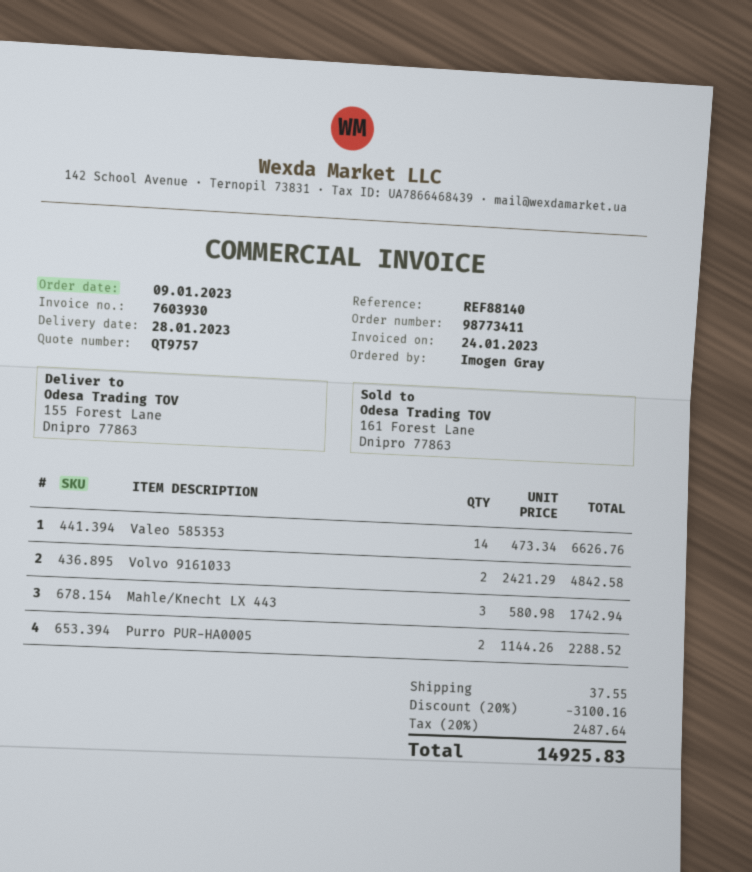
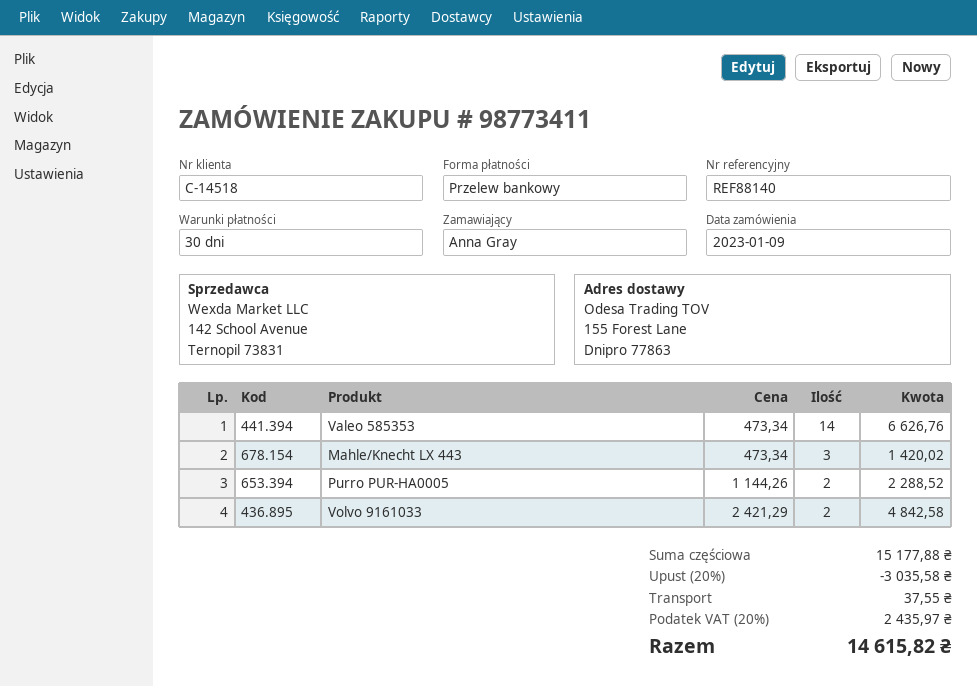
ordered by: Imogen Gray -> Anna Gray
Mahle/Knecht LX 443: 3 x 580.98 = 1742.94 -> 3 x 473.34 = 1420.02
discount: 20% = 3100.16 -> 20% = 3035.58
tax: 20% = 2487.64 -> 20% = 2435.97
total: 14925.83 -> 14615.82

